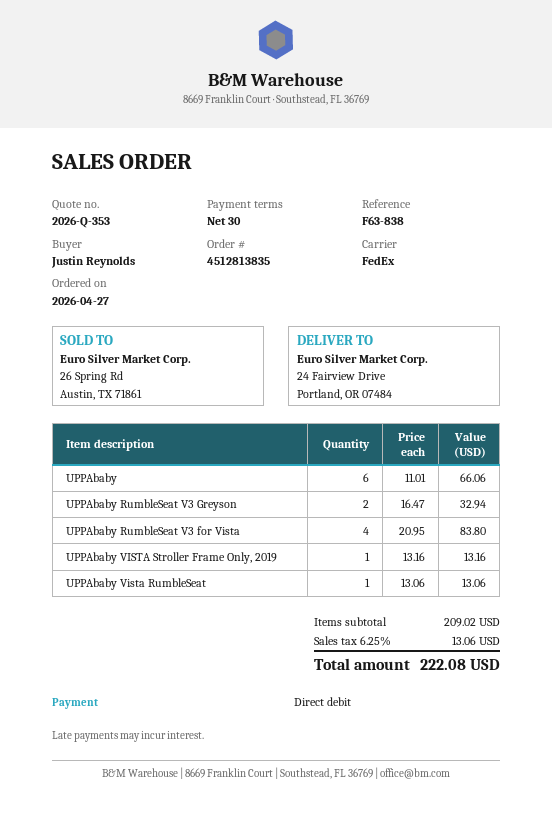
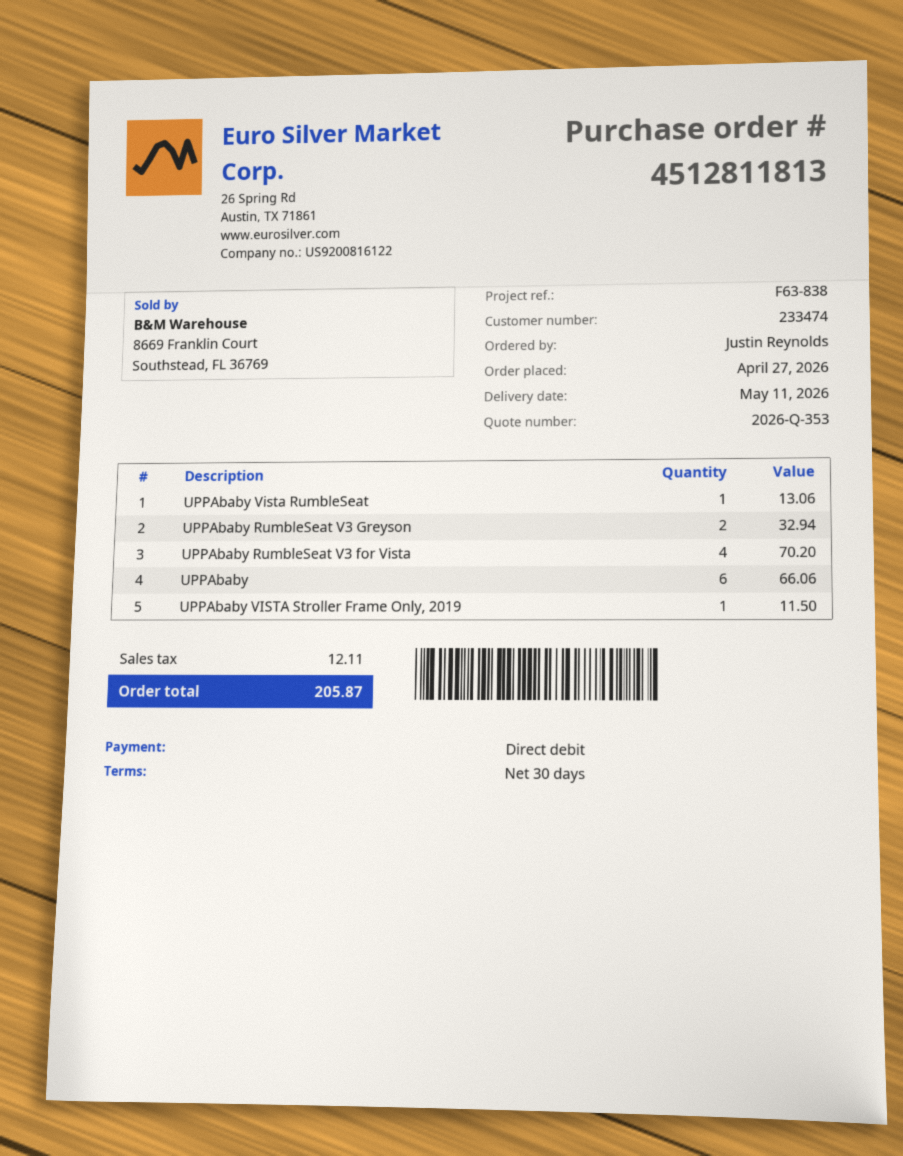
order number: 4512813835 -> 4512811813
UPPAbaby RumbleSeat V3 for Vista: 4 for 83.80 -> 4 for 70.20
UPPAbaby VISTA Stroller Frame Only, 2019: 1 for 13.16 -> 1 for 11.50
tax: 13.06 -> 12.11
total: 222.08 -> 205.87

